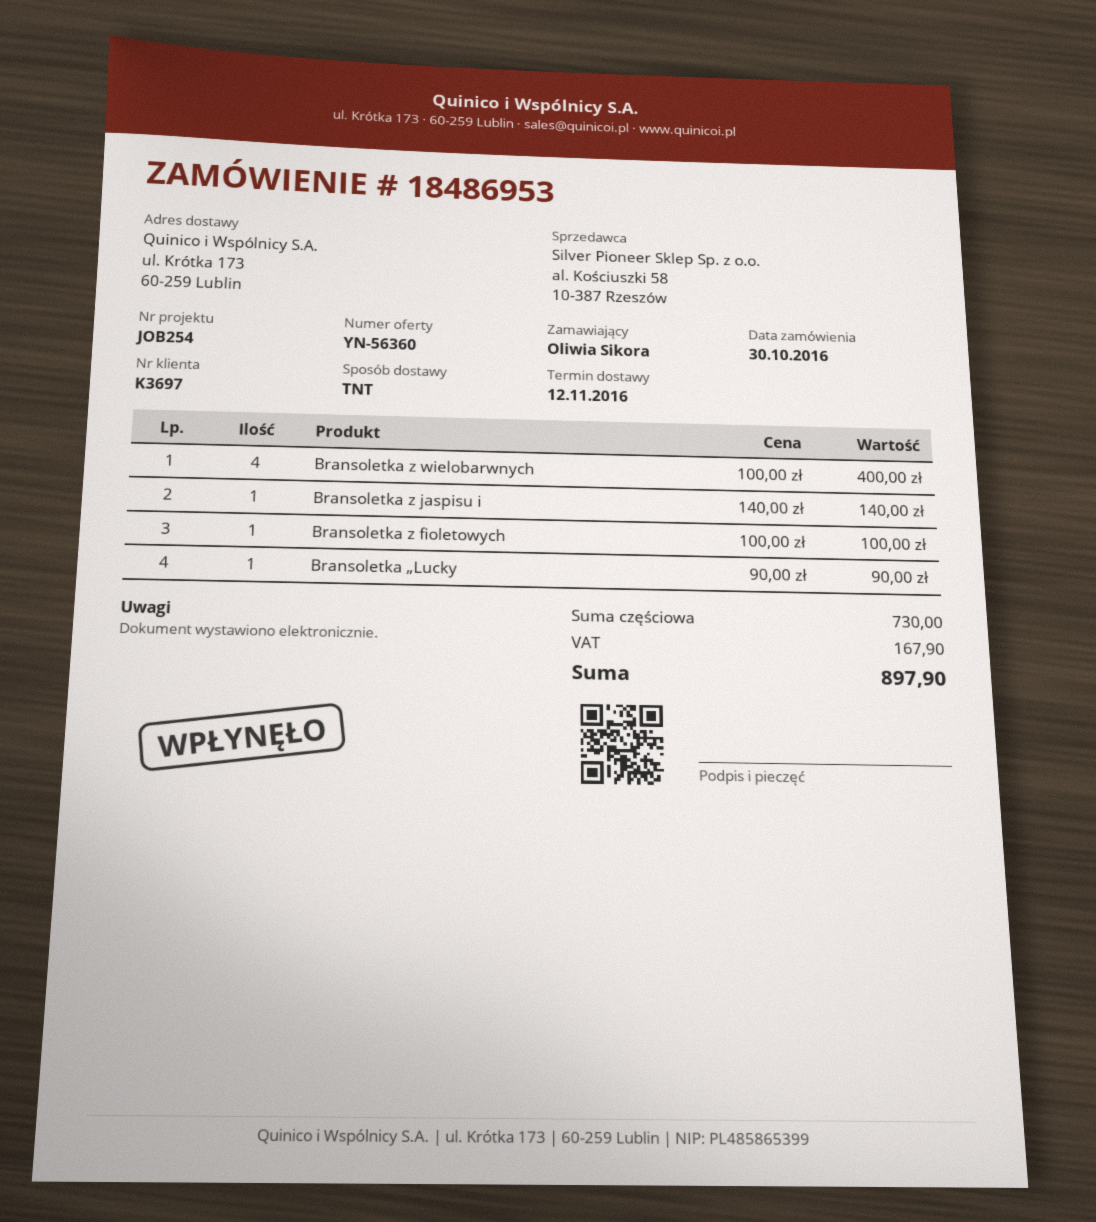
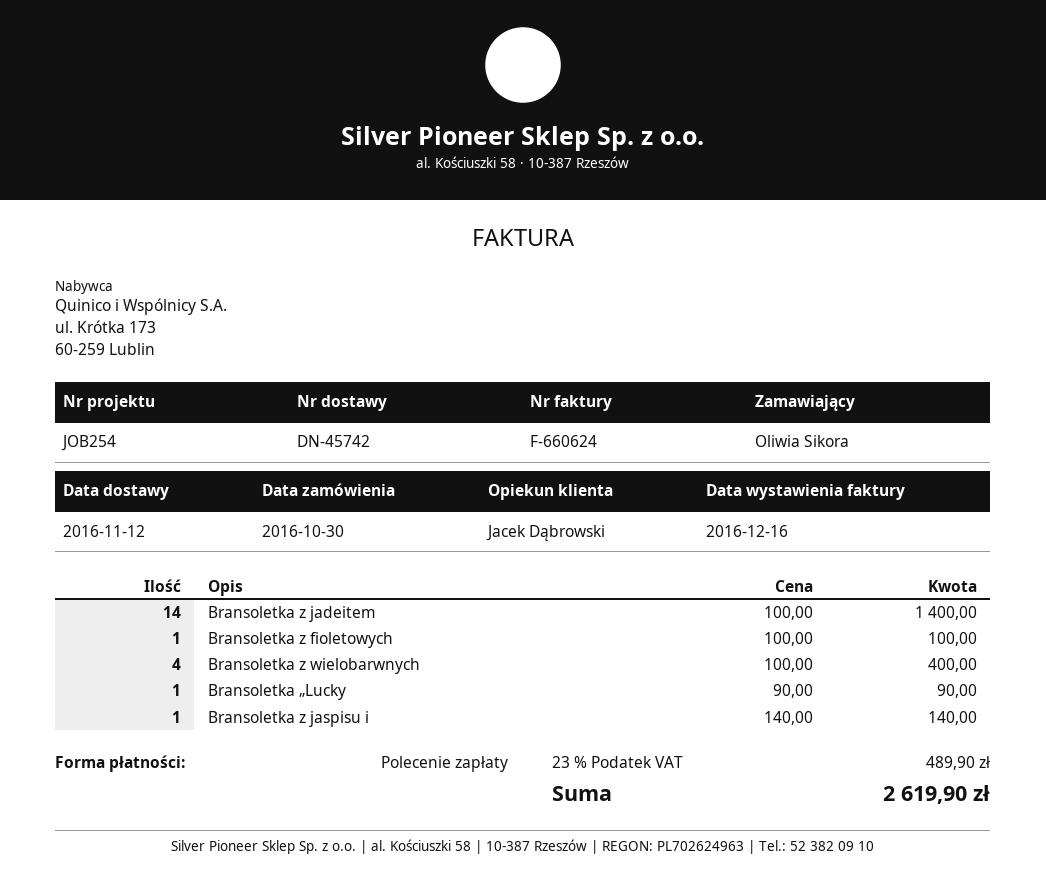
Bransoletka z jadeitem: none -> 14 x 100.00 = 1400.00
tax: 167.90 -> 489.90
total: 897.90 -> 2619.90

